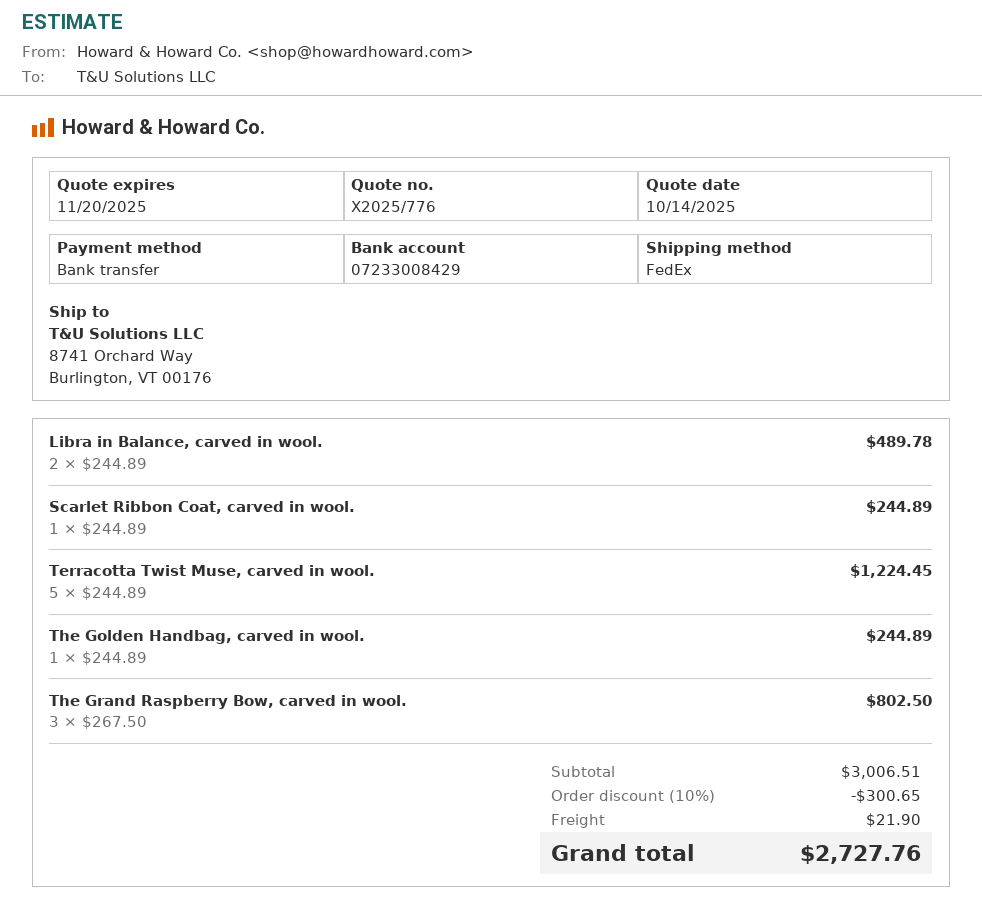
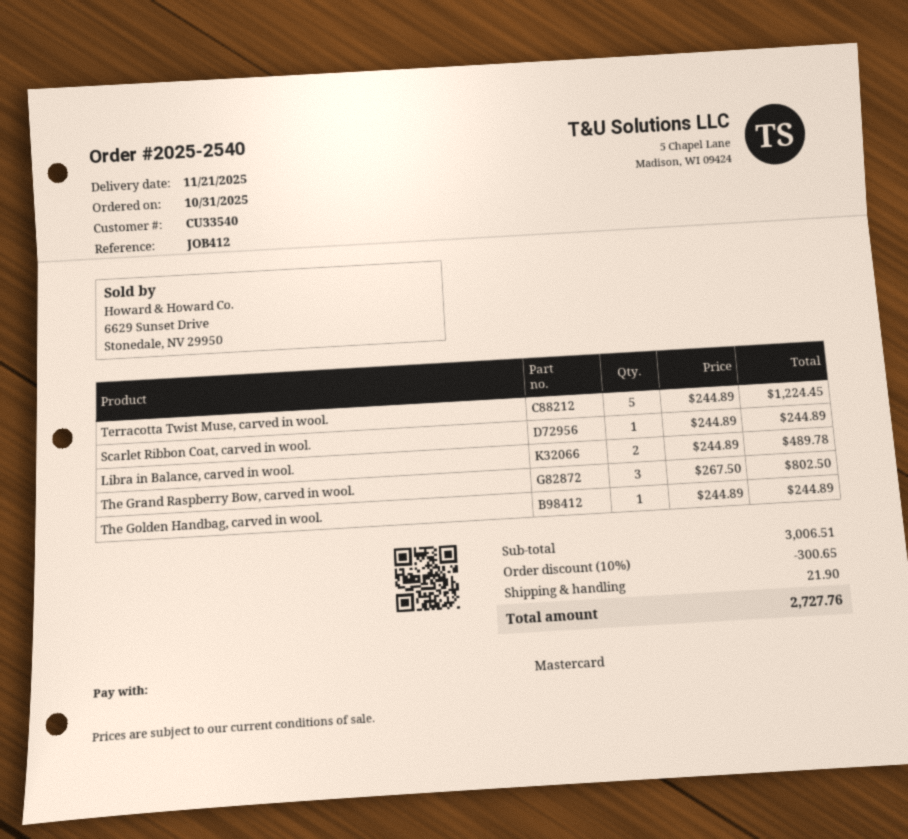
payment method: bank transfer -> Mastercard

